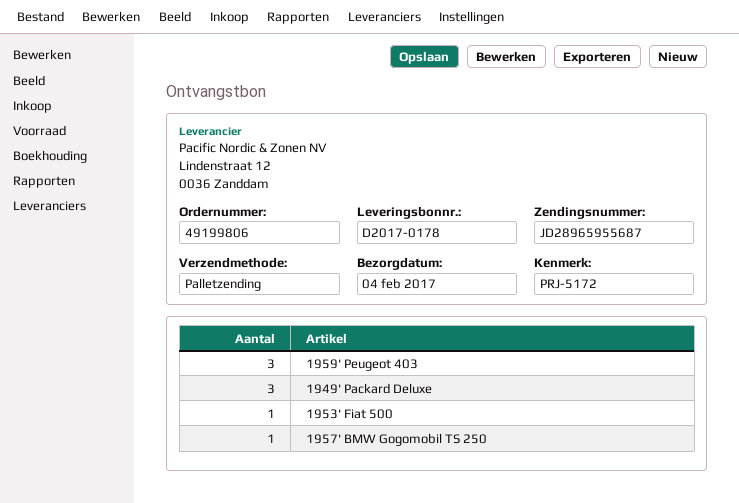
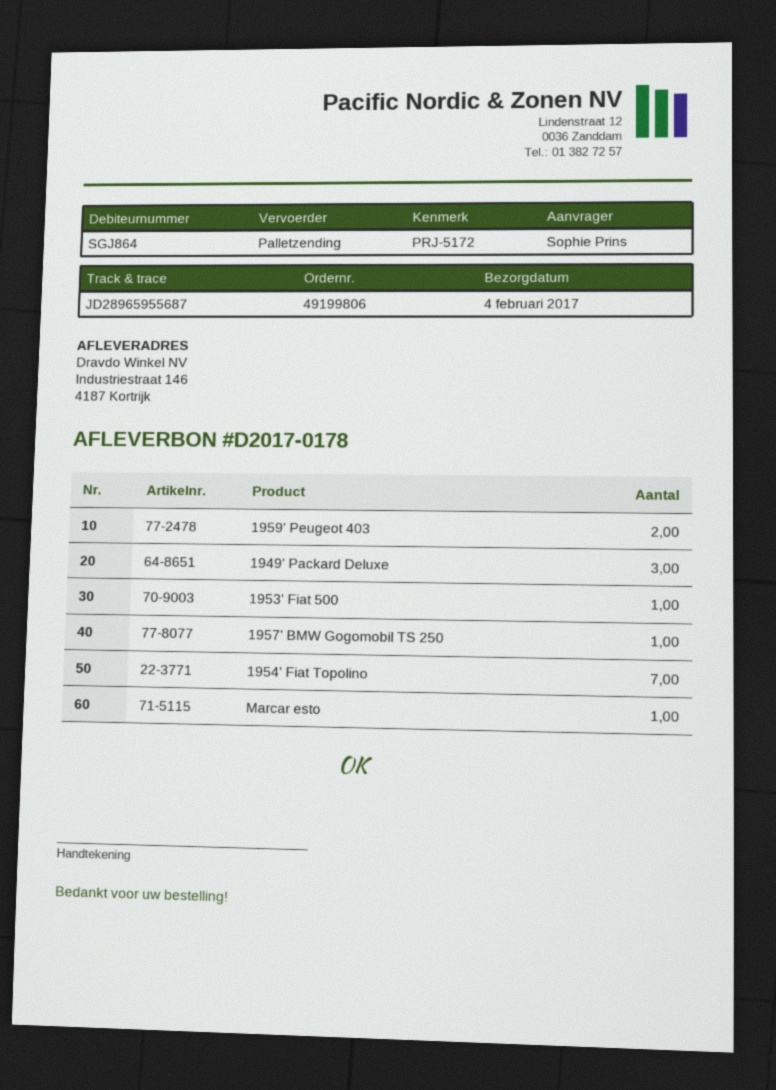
1959' Peugeot 403: 3 -> 2
1954' Fiat Topolino: none -> 7
Marcar esto: none -> 1

